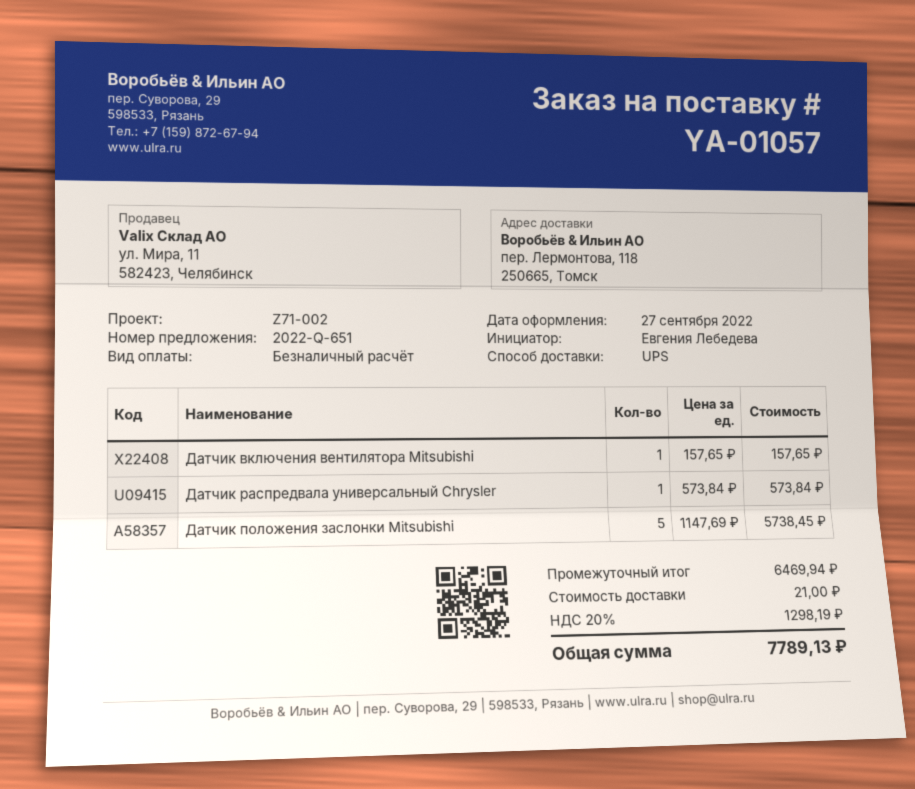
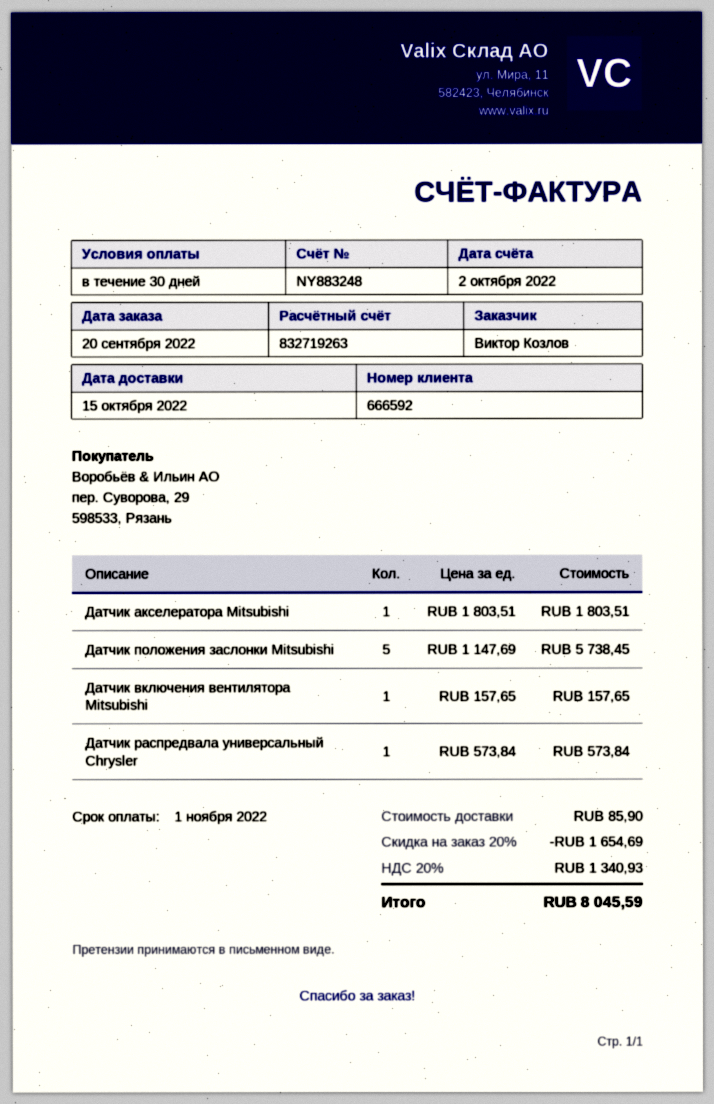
order date: 2022-09-27 -> 2022-09-20
ordered by: Евгения Лебедева -> Виктор Козлов
Датчик акселератора Mitsubishi: none -> 1 x 1803.51 = 1803.51
discount: none -> 20% = 1654.69
shipping: 21.00 -> 85.90
tax: 20% = 1298.19 -> 20% = 1340.93
total: 7789.13 -> 8045.59

